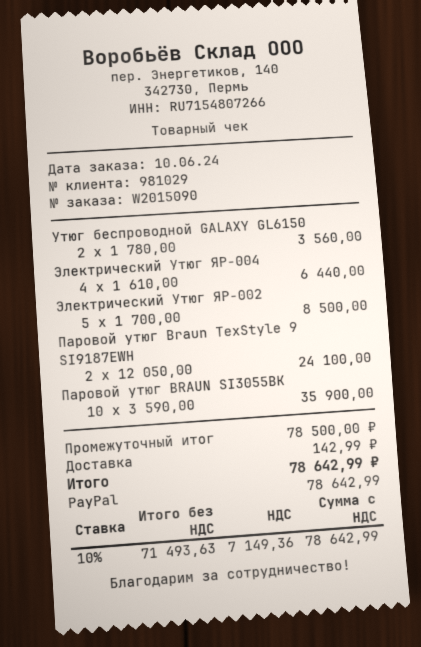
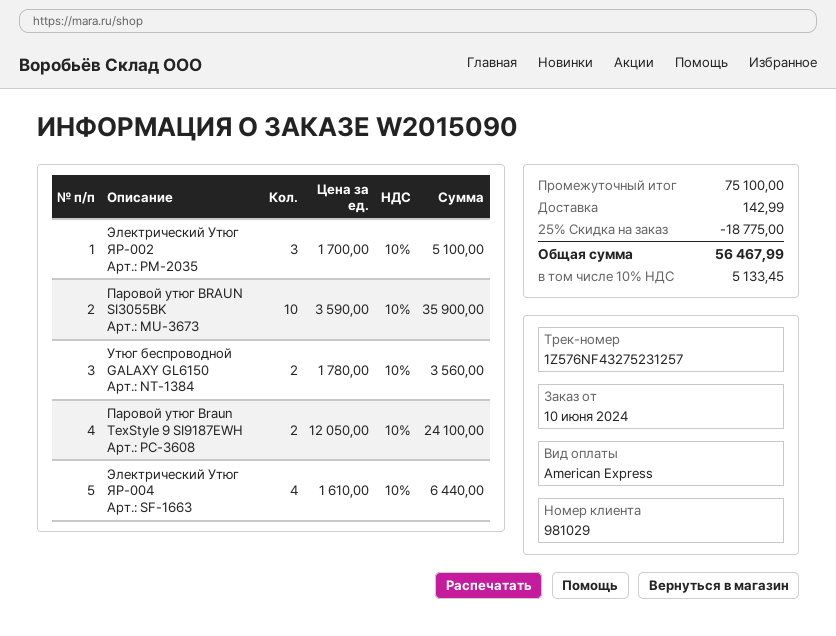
payment method: PayPal -> American Express
Электрический Утюг ЯР-002: 5 x 1700.00 = 8500.00 -> 3 x 1700.00 = 5100.00
subtotal: 78500.00 -> 75100.00
discount: none -> 25% = 18775.00
tax: 10% = 7149.36 -> 10% = 5133.45
total: 78642.99 -> 56467.99

